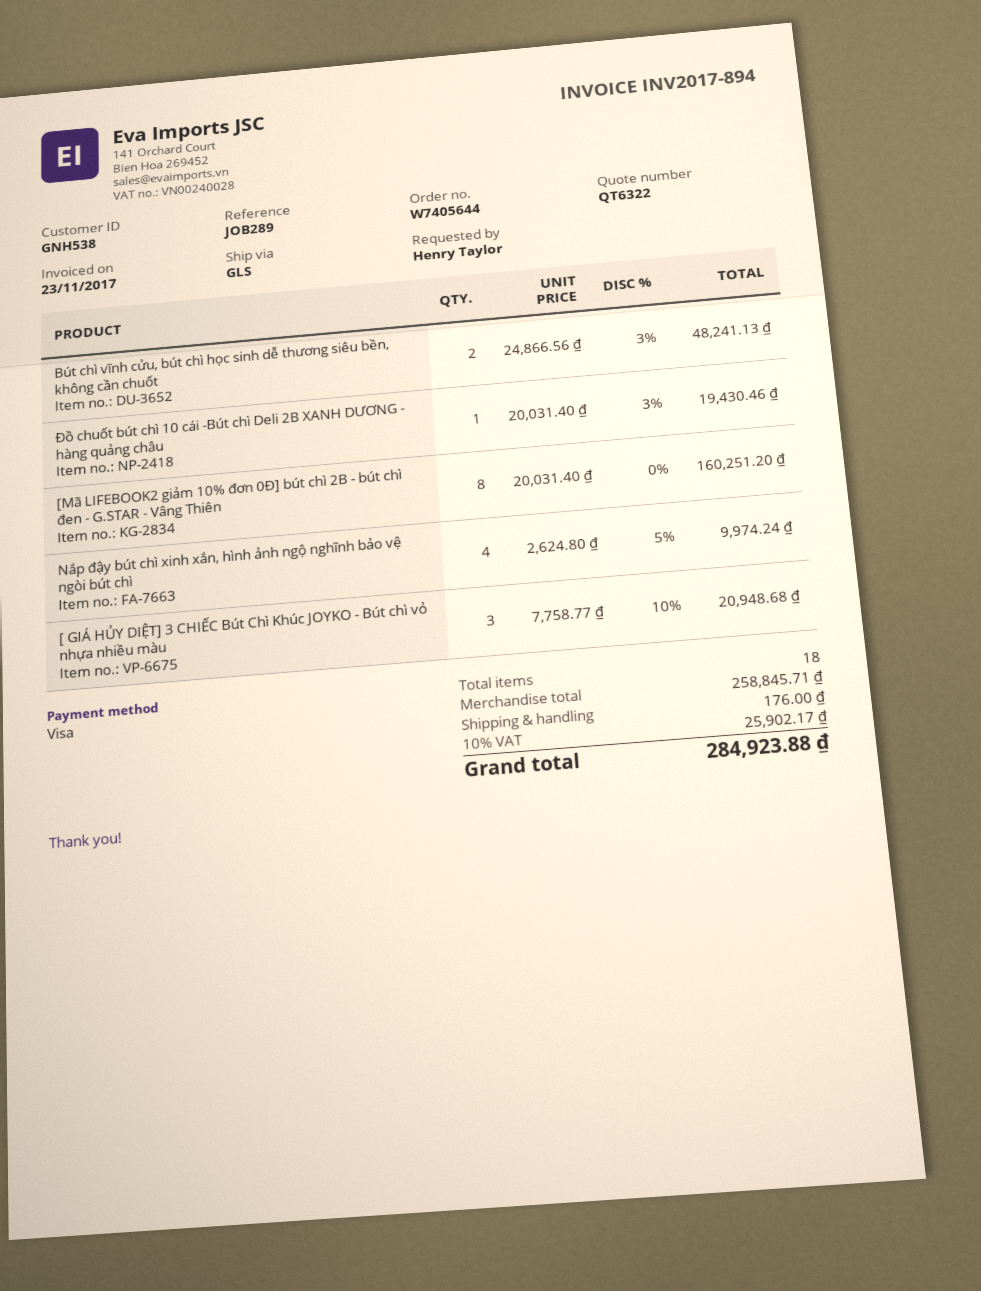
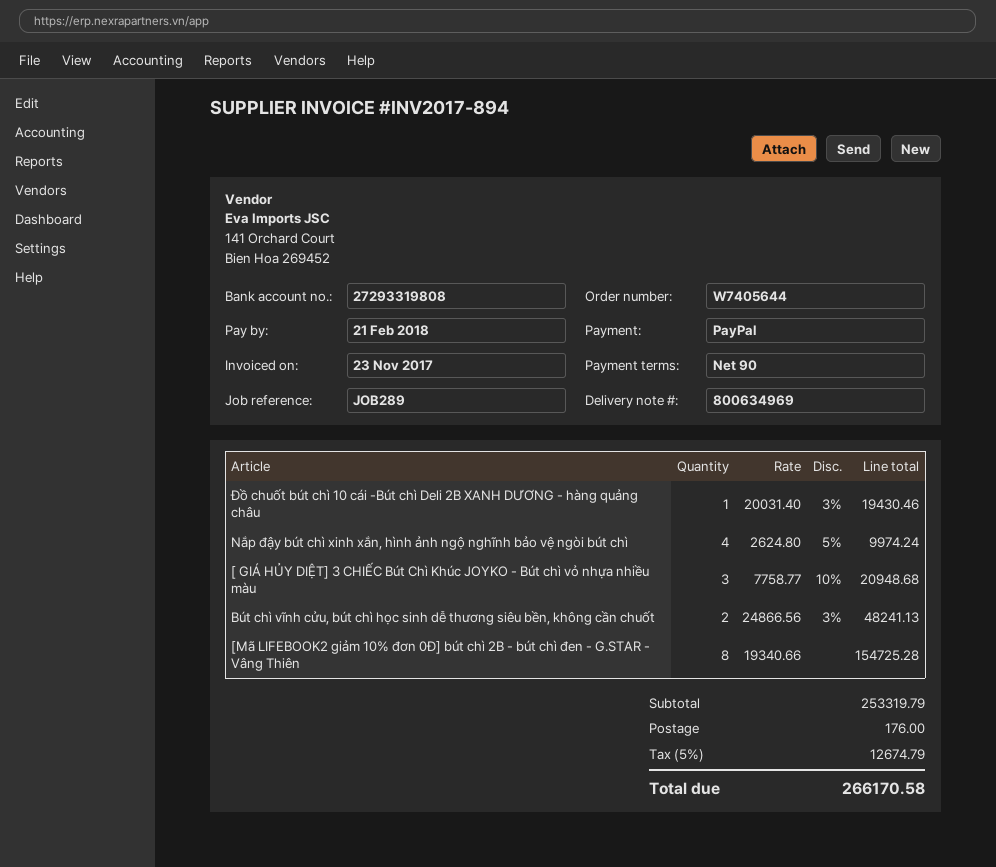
payment method: Visa -> PayPal
[Mã LIFEBOOK2 giảm 10% đơn 0Đ] bút chì 2B - bút chì đen - G.STAR - Vâng Thiên: 8 x 20031.40 = 160251.20 -> 8 x 19340.66 = 154725.28
subtotal: 258845.71 -> 253319.79
tax: 10% = 25902.17 -> 5% = 12674.79
total: 284923.88 -> 266170.58

